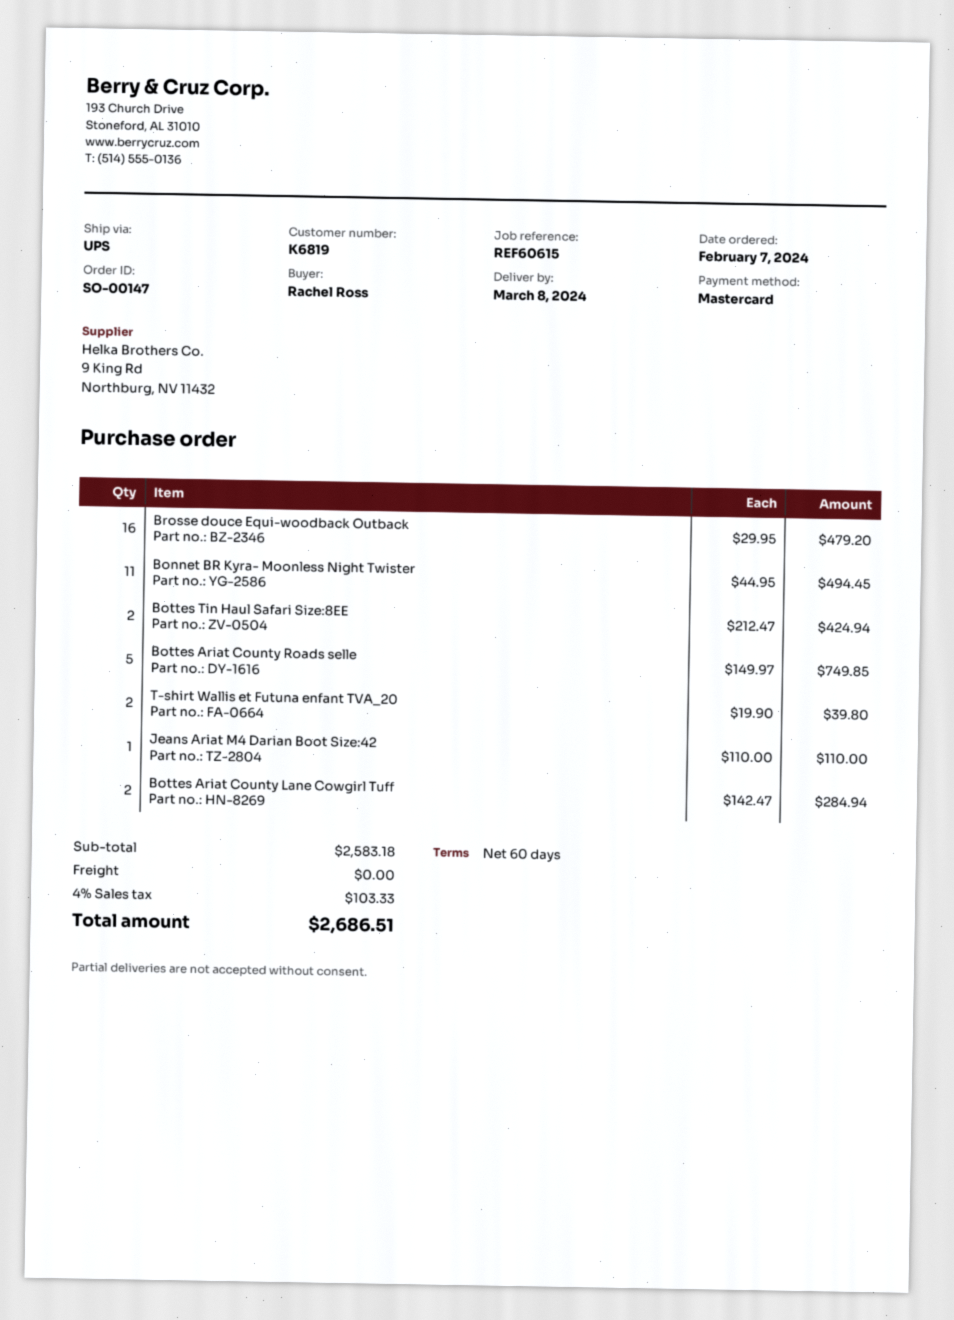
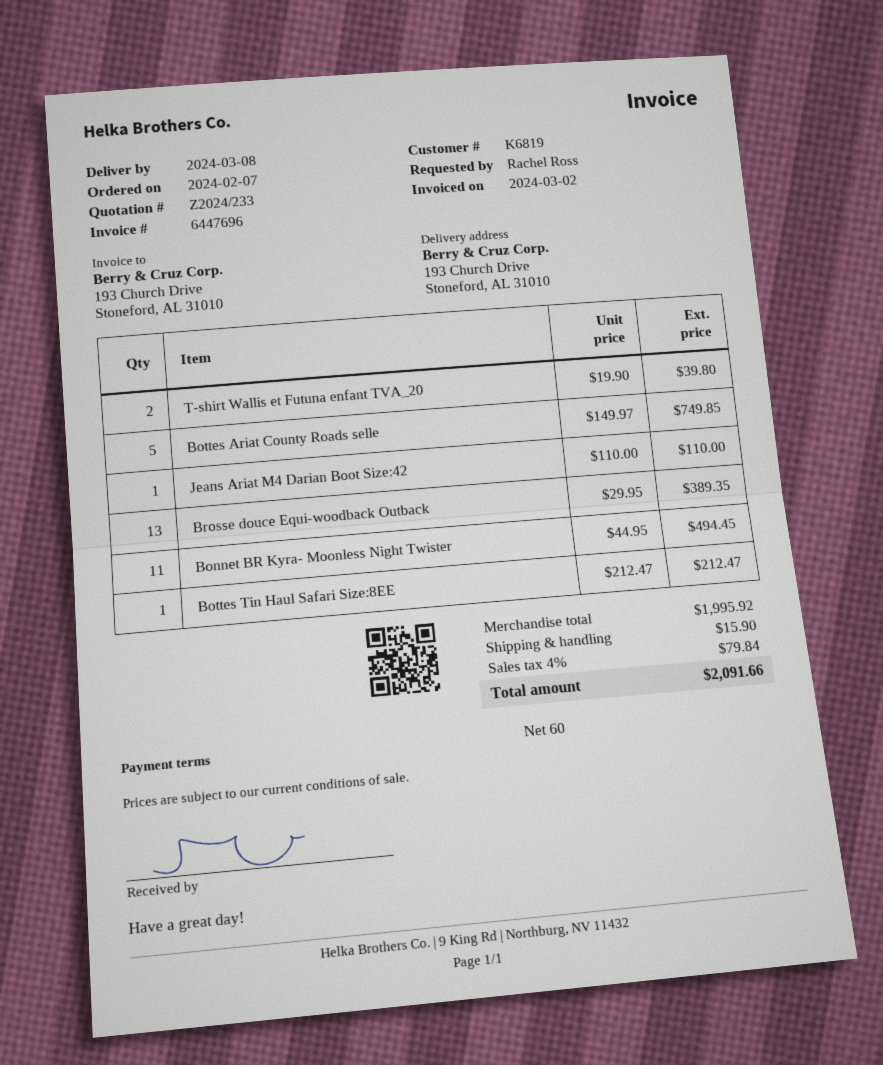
Brosse douce Equi-woodback Outback: 16 x 29.95 = 479.20 -> 13 x 29.95 = 389.35
Bottes Tin Haul Safari Size:8EE: 2 x 212.47 = 424.94 -> 1 x 212.47 = 212.47
Bottes Ariat County Lane Cowgirl Tuff: 2 x 142.47 = 284.94 -> none
subtotal: 2583.18 -> 1995.92
shipping: 0.00 -> 15.90
tax: 4% = 103.33 -> 4% = 79.84
total: 2686.51 -> 2091.66

